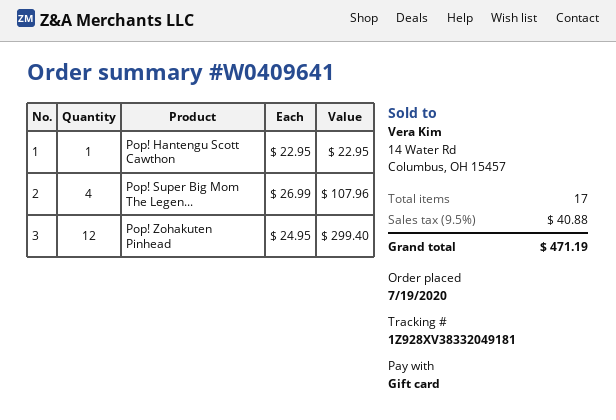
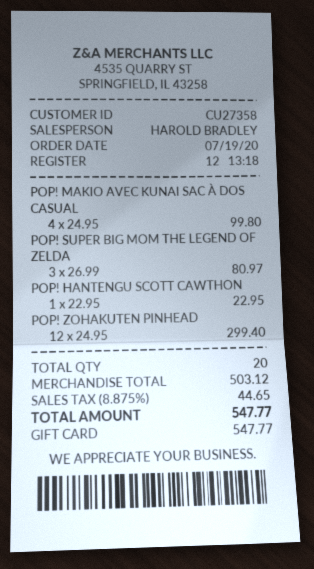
Pop! Super Big Mom The Legen...: 4 x 26.99 = 107.96 -> 3 x 26.99 = 80.97
POP! MAKIO AVEC KUNAI SAC À DOS CASUAL: none -> 4 x 24.95 = 99.80
total quantity: 17 -> 20
tax: 9.5% = 40.88 -> 8.875% = 44.65
total: 471.19 -> 547.77

